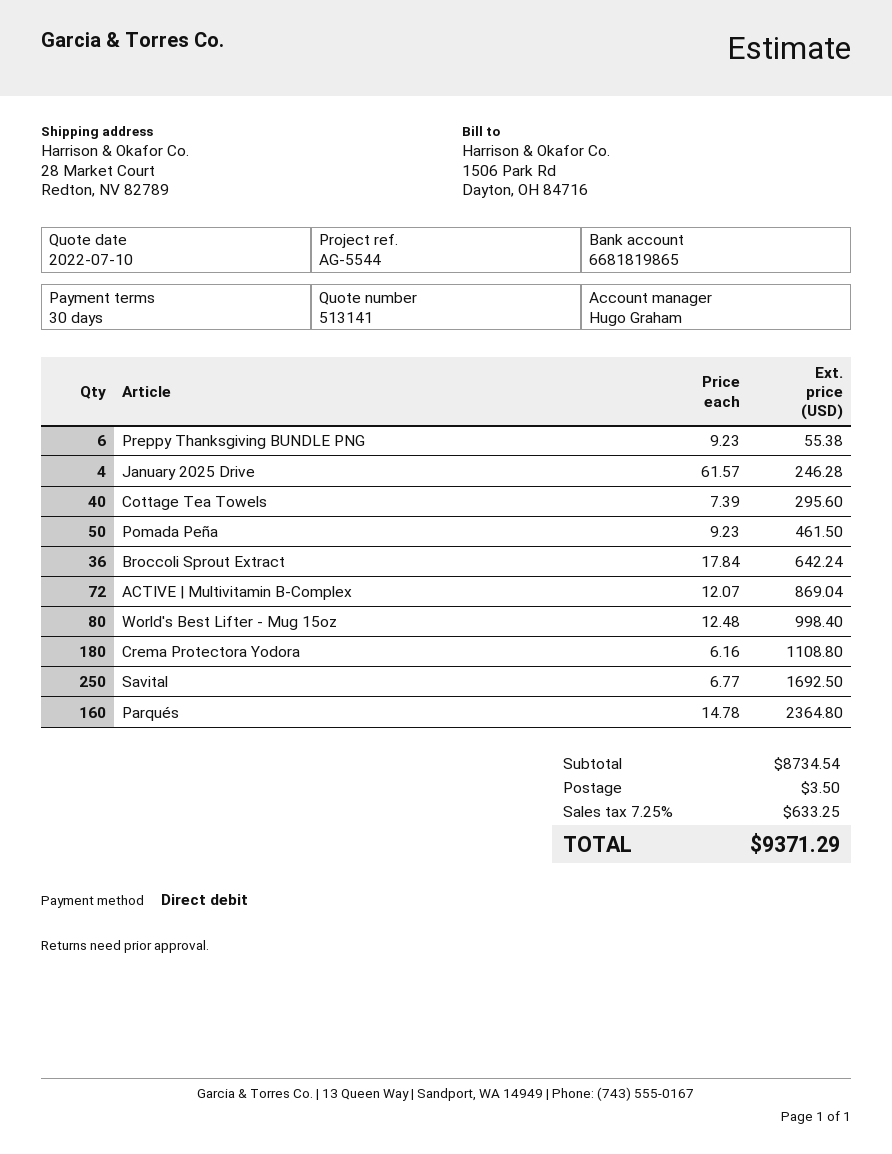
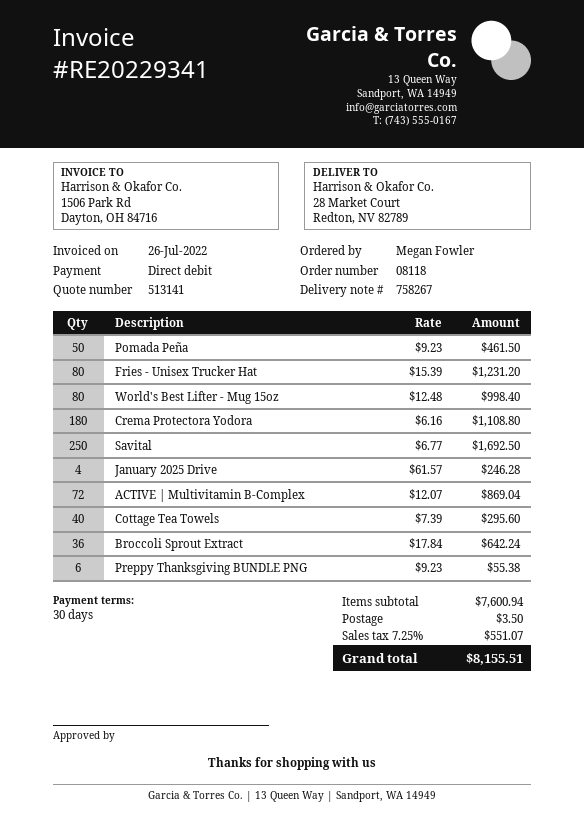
Parqués: 160 x 14.78 = 2364.80 -> none
Fries - Unisex Trucker Hat: none -> 80 x 15.39 = 1231.20
subtotal: 8734.54 -> 7600.94
tax: 7.25% = 633.25 -> 7.25% = 551.07
total: 9371.29 -> 8155.51

